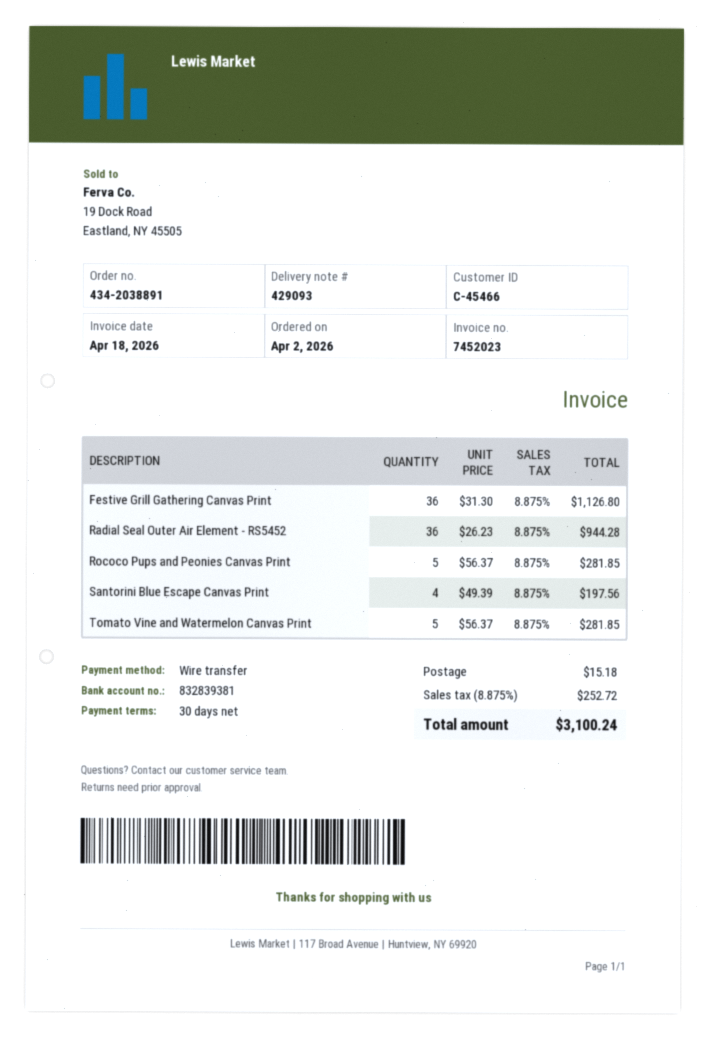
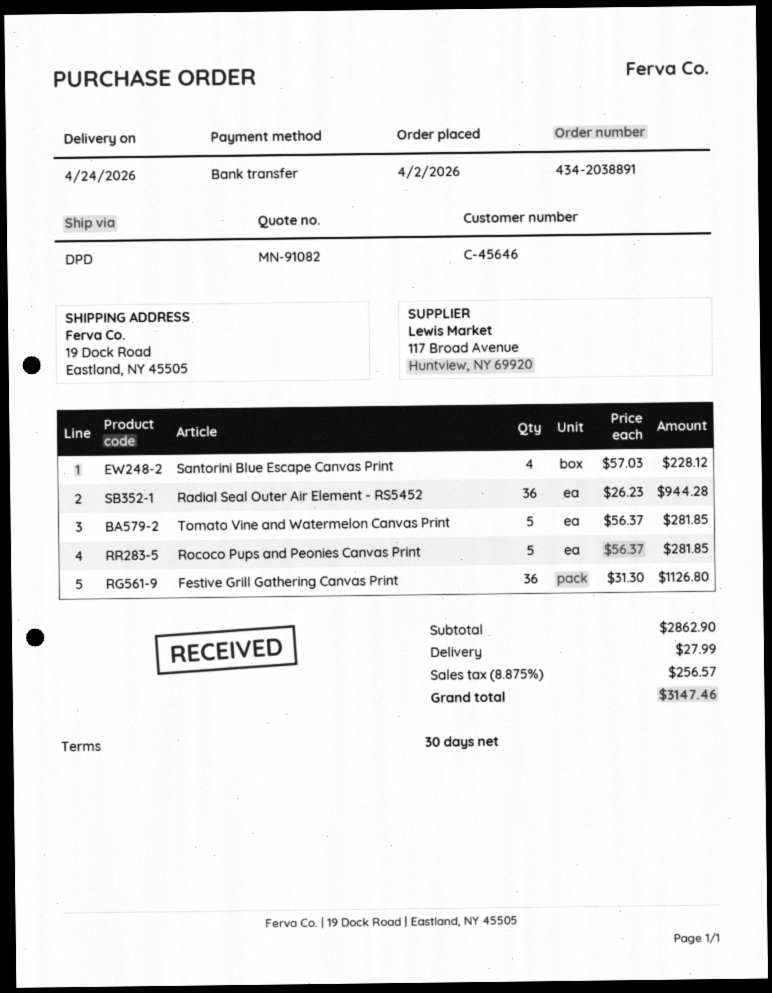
customer number: C-45466 -> C-45646
Santorini Blue Escape Canvas Print: 4 x 49.39 = 197.56 -> 4 x 57.03 = 228.12
shipping: 15.18 -> 27.99
tax: 8.875% = 252.72 -> 8.875% = 256.57
total: 3100.24 -> 3147.46

